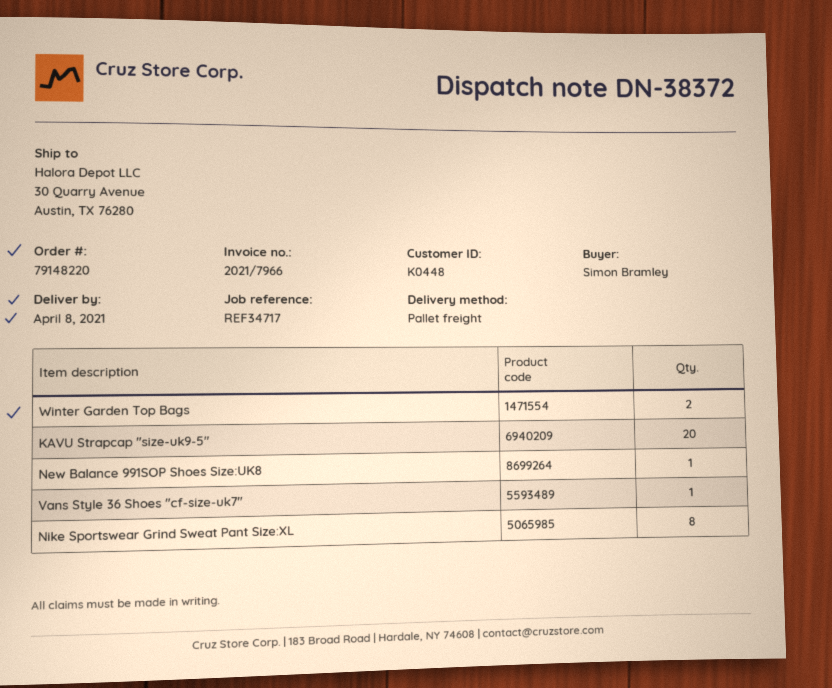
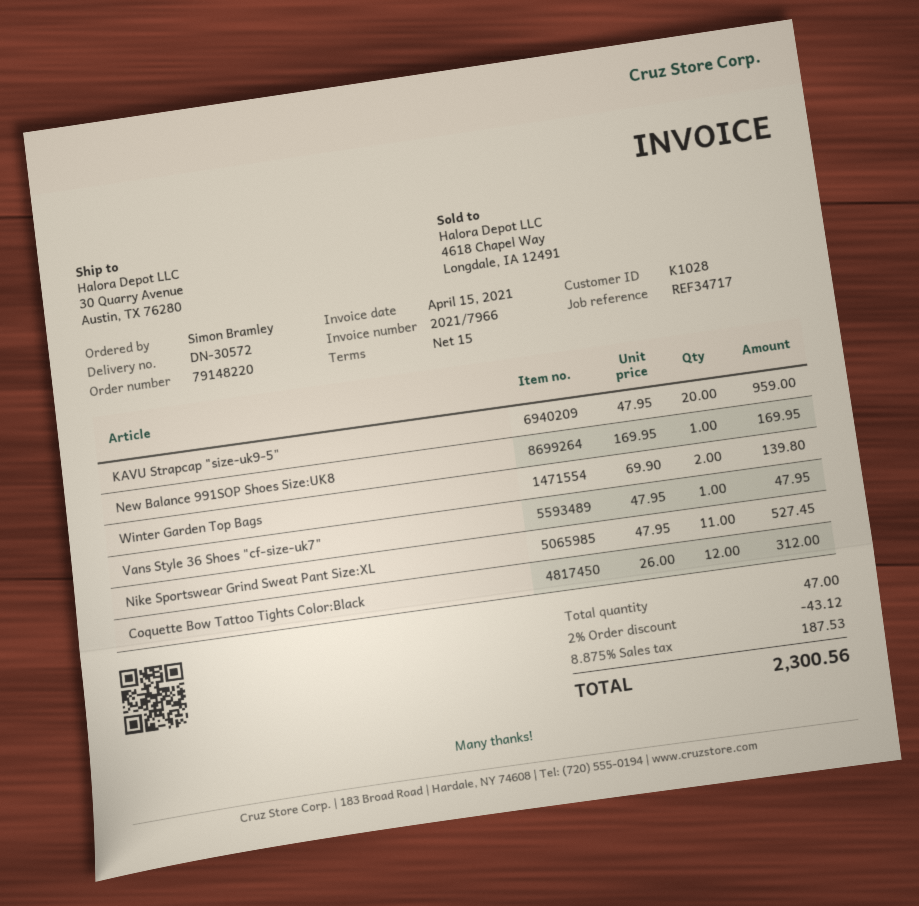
delivery note number: DN-38372 -> DN-30572
customer number: K0448 -> K1028
Nike Sportswear Grind Sweat Pant Size:XL: 8 -> 11
Coquette Bow Tattoo Tights Color:Black: none -> 12

